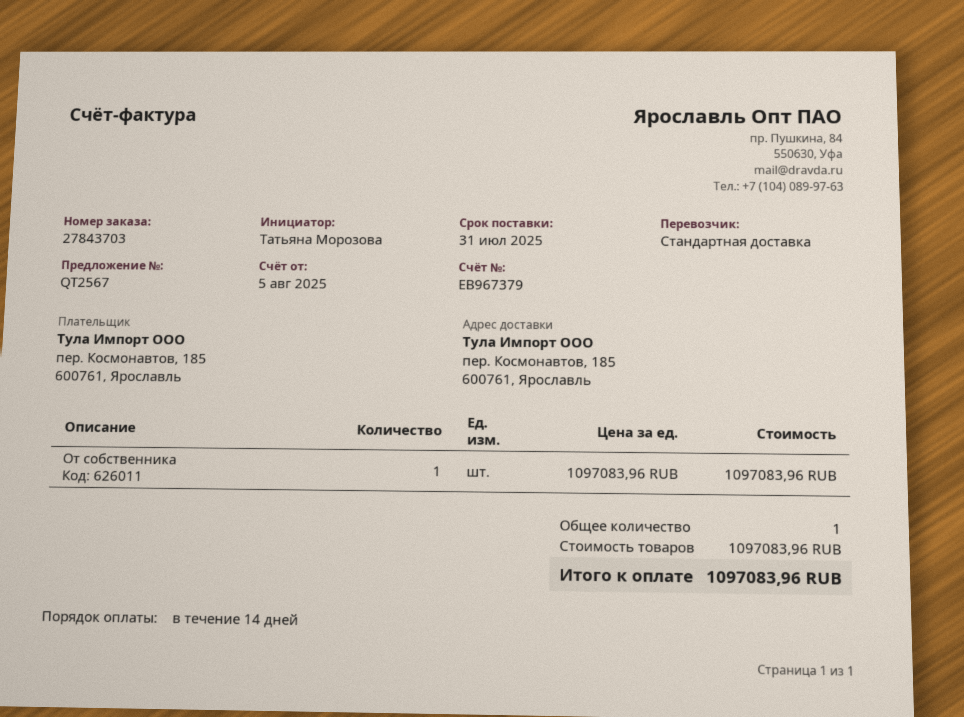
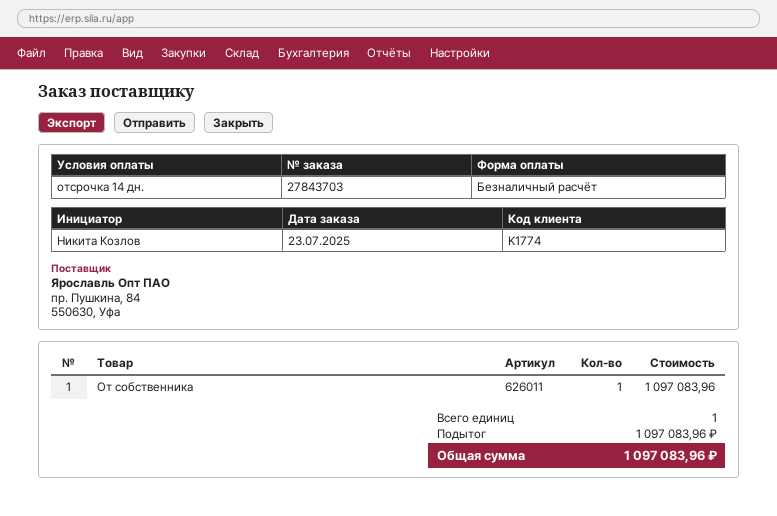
ordered by: Татьяна Морозова -> Никита Козлов

